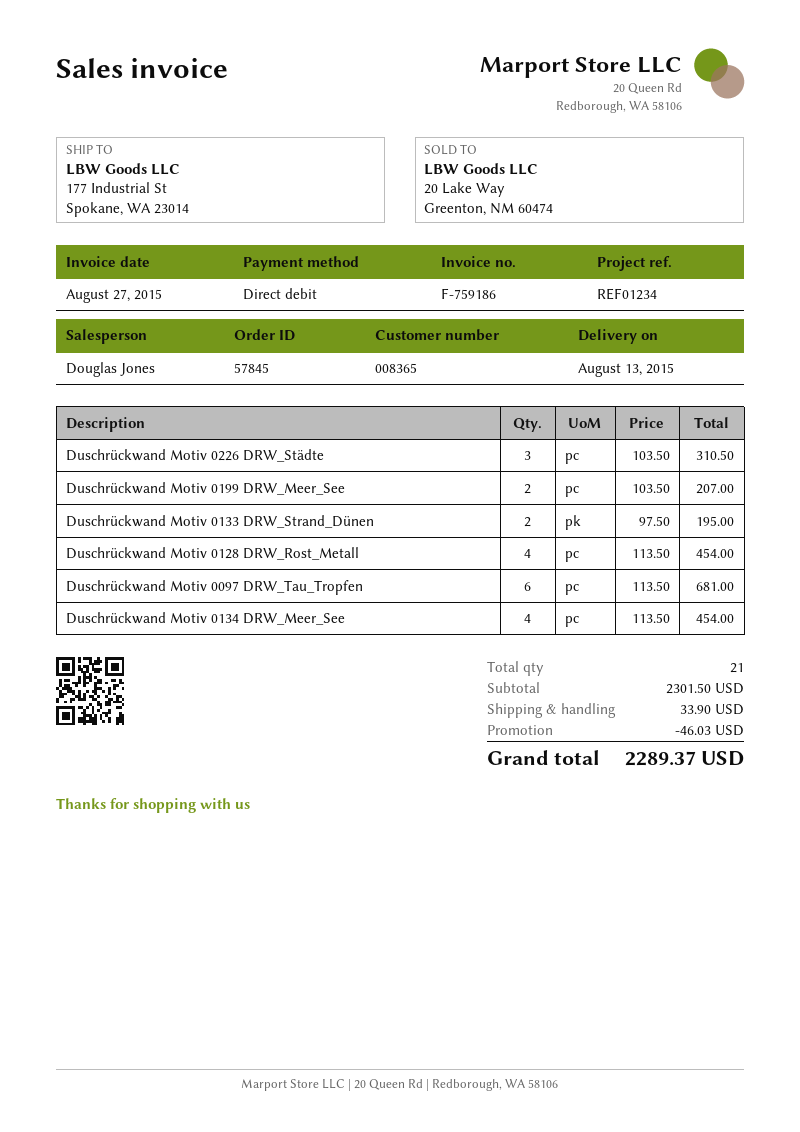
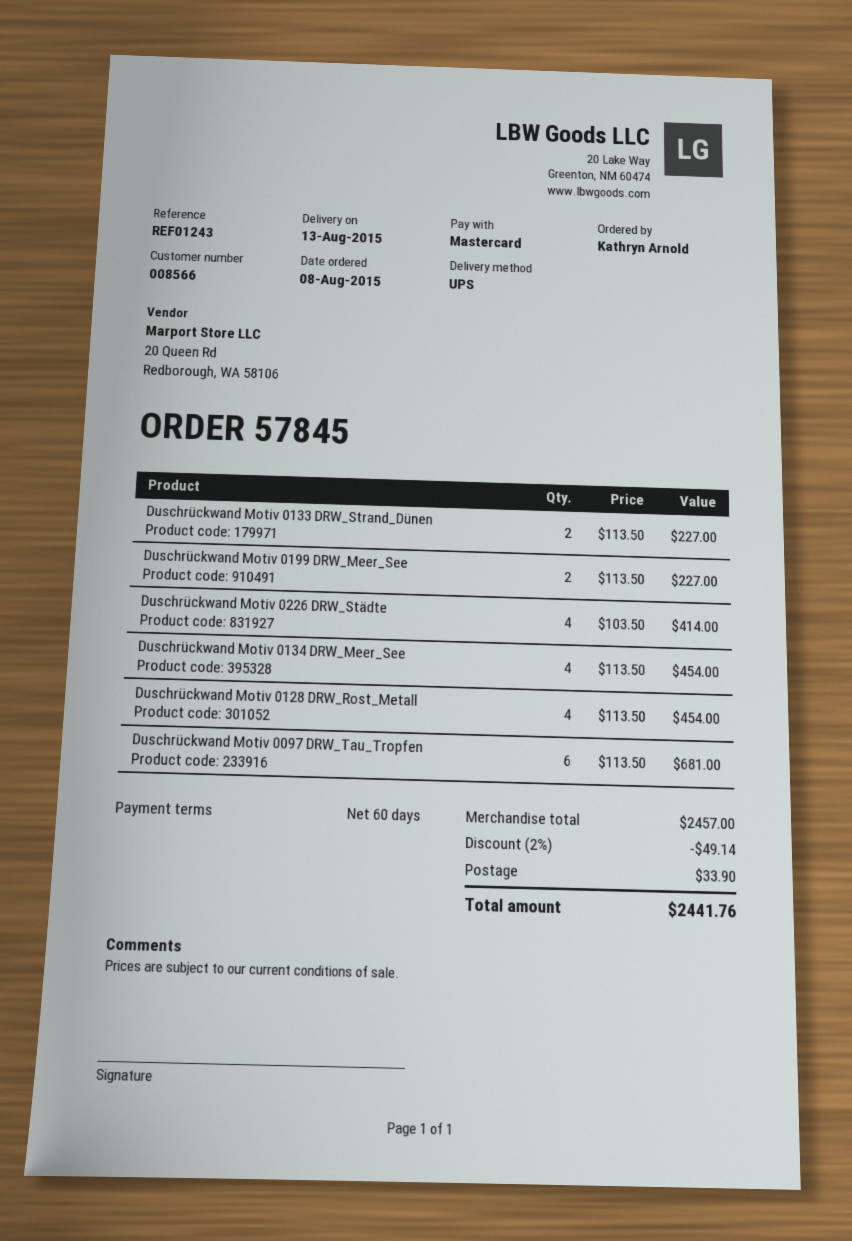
customer number: 008365 -> 008566
reference: REF01234 -> REF01243
payment method: direct debit -> Mastercard
Duschrückwand Motiv 0226 DRW_Städte: 3 x 103.50 = 310.50 -> 4 x 103.50 = 414.00
Duschrückwand Motiv 0199 DRW_Meer_See: 2 x 103.50 = 207.00 -> 2 x 113.50 = 227.00
Duschrückwand Motiv 0133 DRW_Strand_Dünen: 2 x 97.50 = 195.00 -> 2 x 113.50 = 227.00
subtotal: 2301.50 -> 2457.00
discount: 46.03 -> 49.14
total: 2289.37 -> 2441.76

